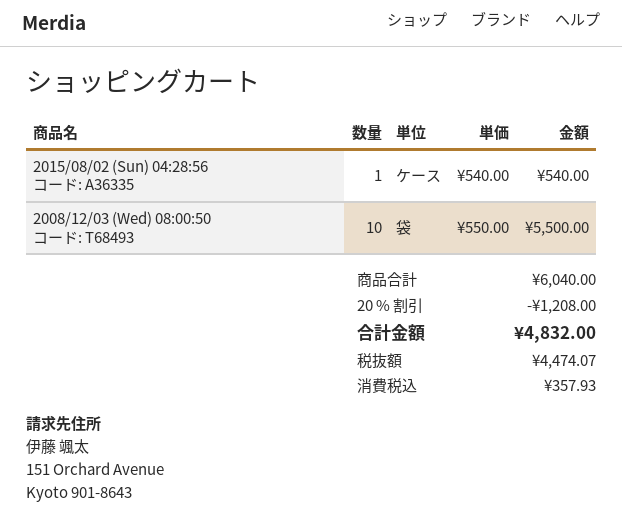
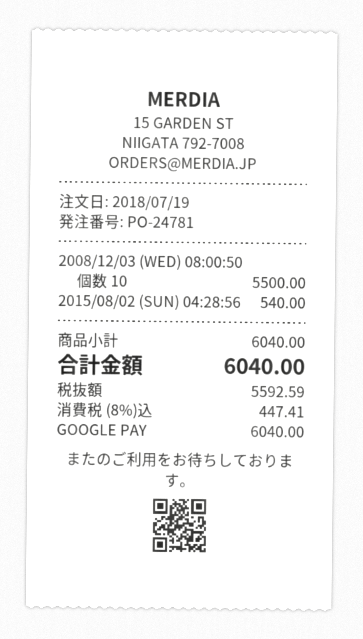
discount: 20% = 1208.00 -> none
net: 4474.07 -> 5592.59
tax: 357.93 -> 447.41
total: 4832.00 -> 6040.00

